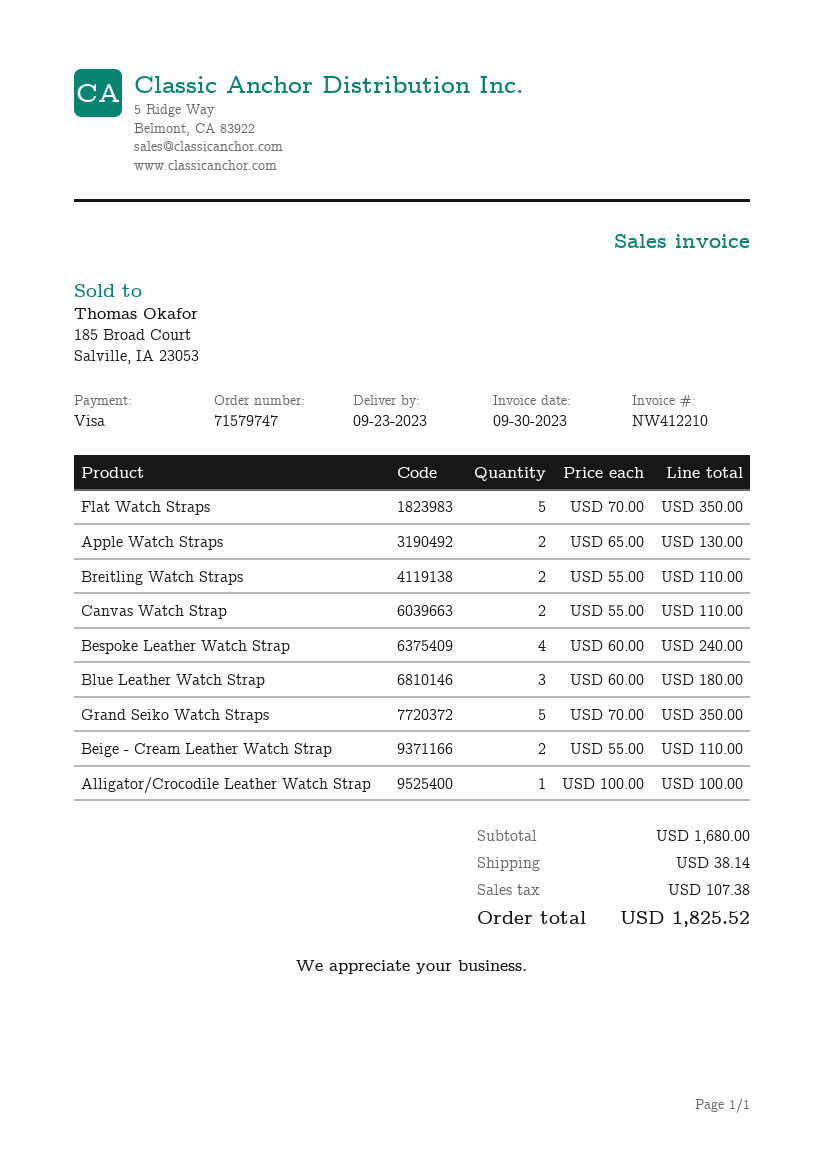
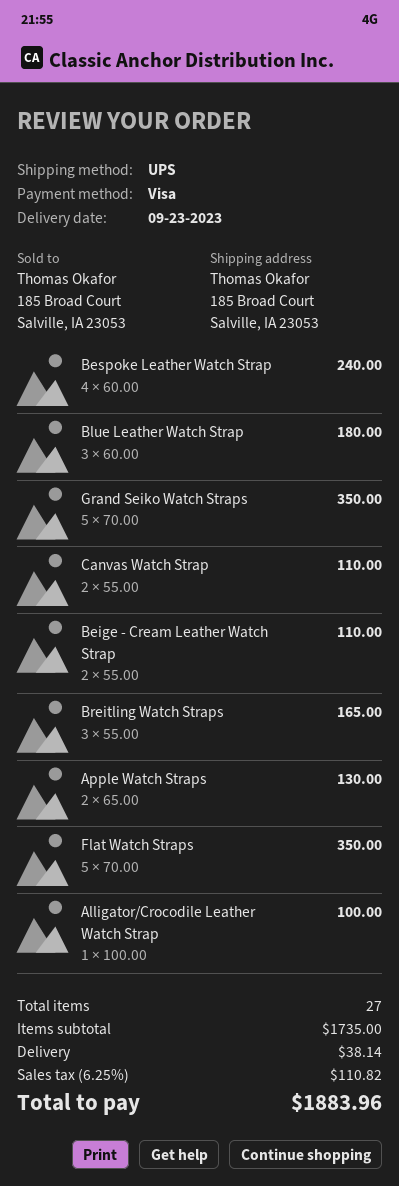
Breitling Watch Straps: 2 x 55.00 = 110.00 -> 3 x 55.00 = 165.00
subtotal: 1680.00 -> 1735.00
tax: 107.38 -> 110.82
total: 1825.52 -> 1883.96

